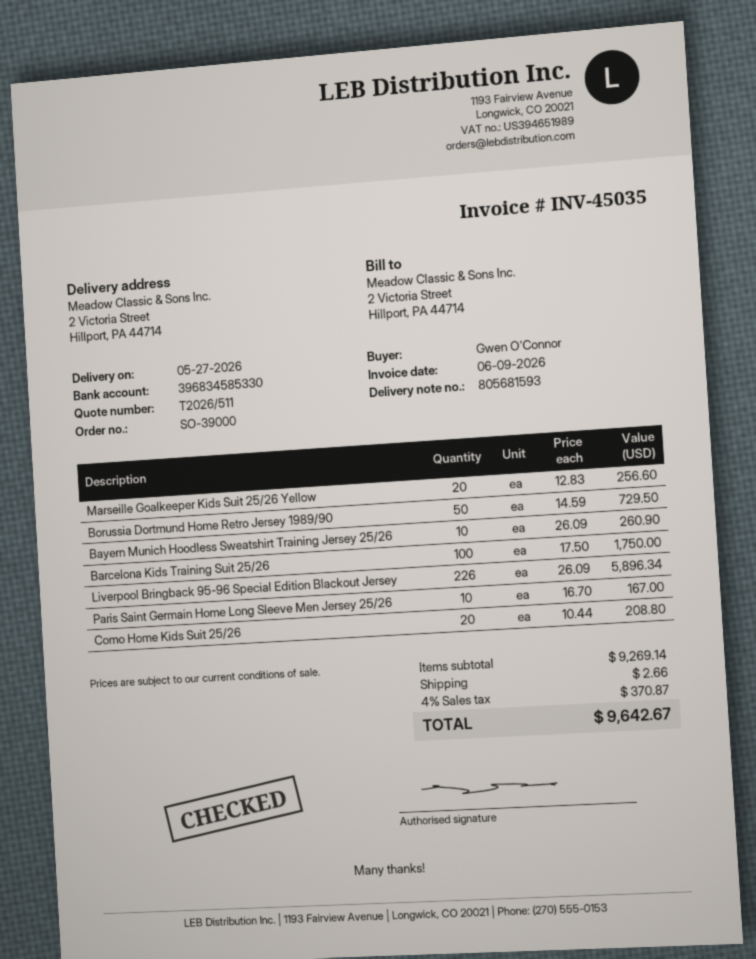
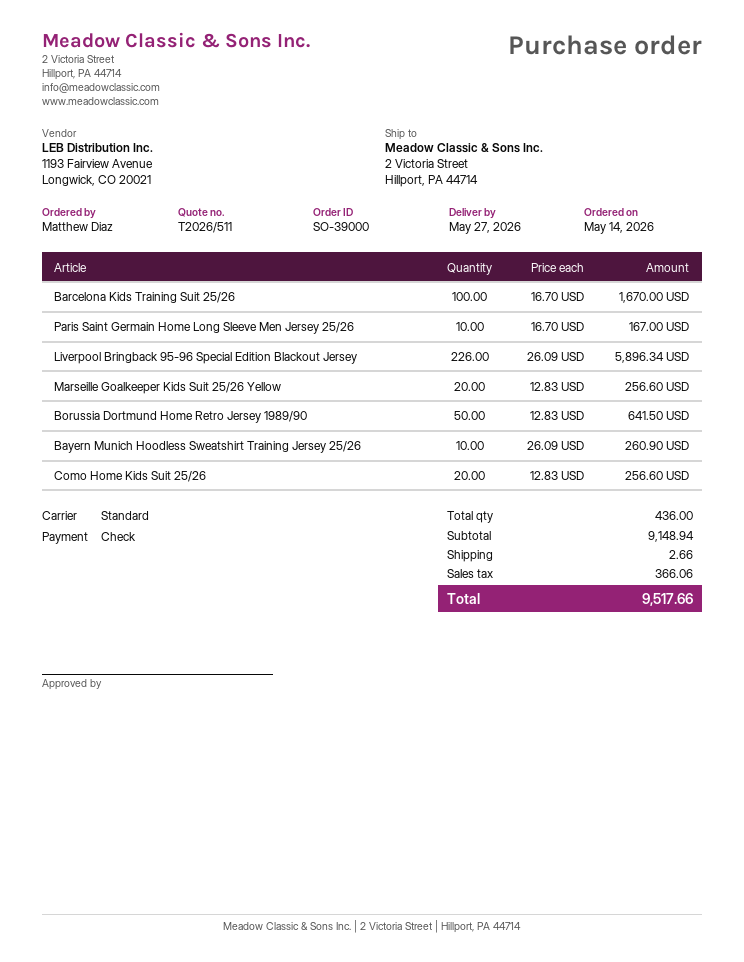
ordered by: Gwen O'Connor -> Matthew Diaz
Borussia Dortmund Home Retro Jersey 1989/90: 50 x 14.59 = 729.50 -> 50 x 12.83 = 641.50
Barcelona Kids Training Suit 25/26: 100 x 17.50 = 1750.00 -> 100 x 16.70 = 1670.00
Como Home Kids Suit 25/26: 20 x 10.44 = 208.80 -> 20 x 12.83 = 256.60
subtotal: 9269.14 -> 9148.94
tax: 370.87 -> 366.06
total: 9642.67 -> 9517.66

